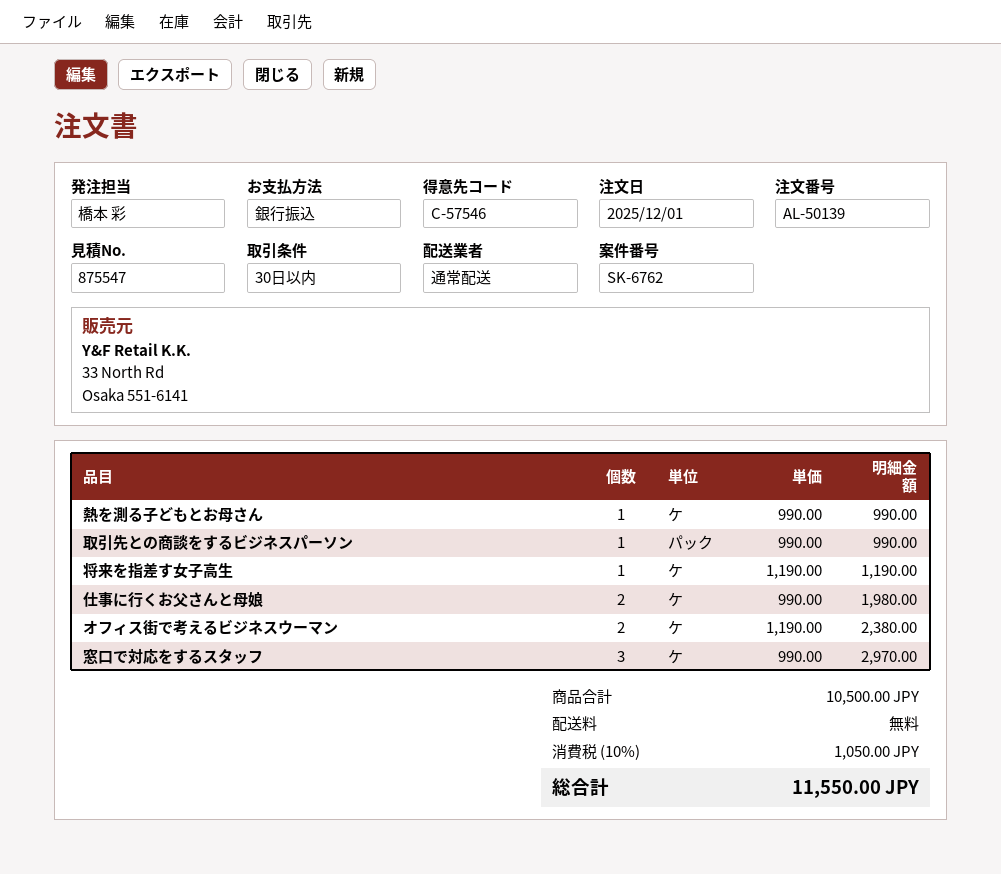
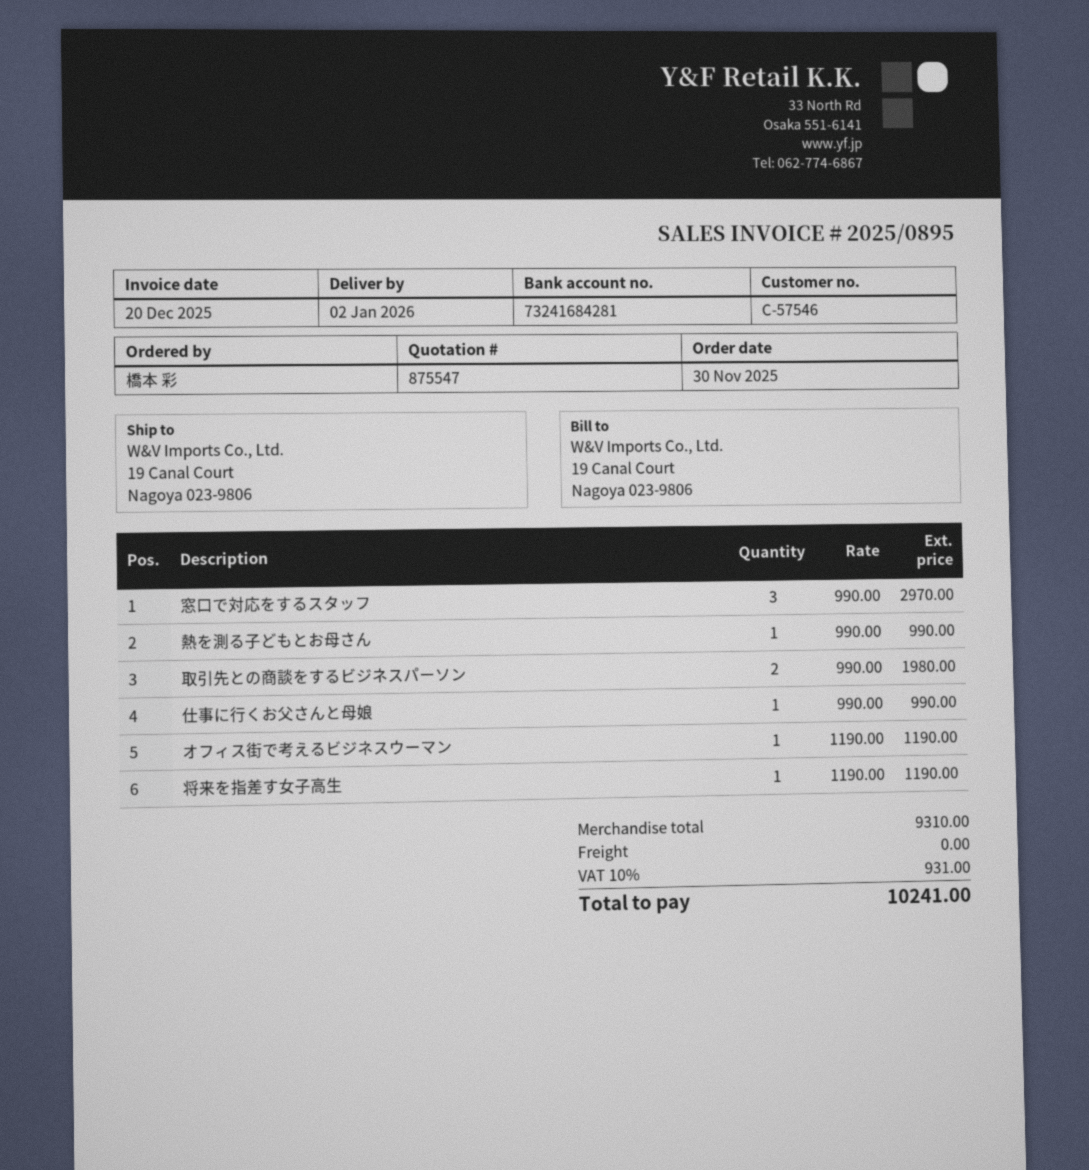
order date: 2025-12-01 -> 2025-11-30
取引先との商談をするビジネスパーソン: 1 x 990.00 = 990.00 -> 2 x 990.00 = 1980.00
仕事に行くお父さんと母娘: 2 x 990.00 = 1980.00 -> 1 x 990.00 = 990.00
オフィス街で考えるビジネスウーマン: 2 x 1190.00 = 2380.00 -> 1 x 1190.00 = 1190.00
subtotal: 10500.00 -> 9310.00
tax: 10% = 1050.00 -> 10% = 931.00
total: 11550.00 -> 10241.00

